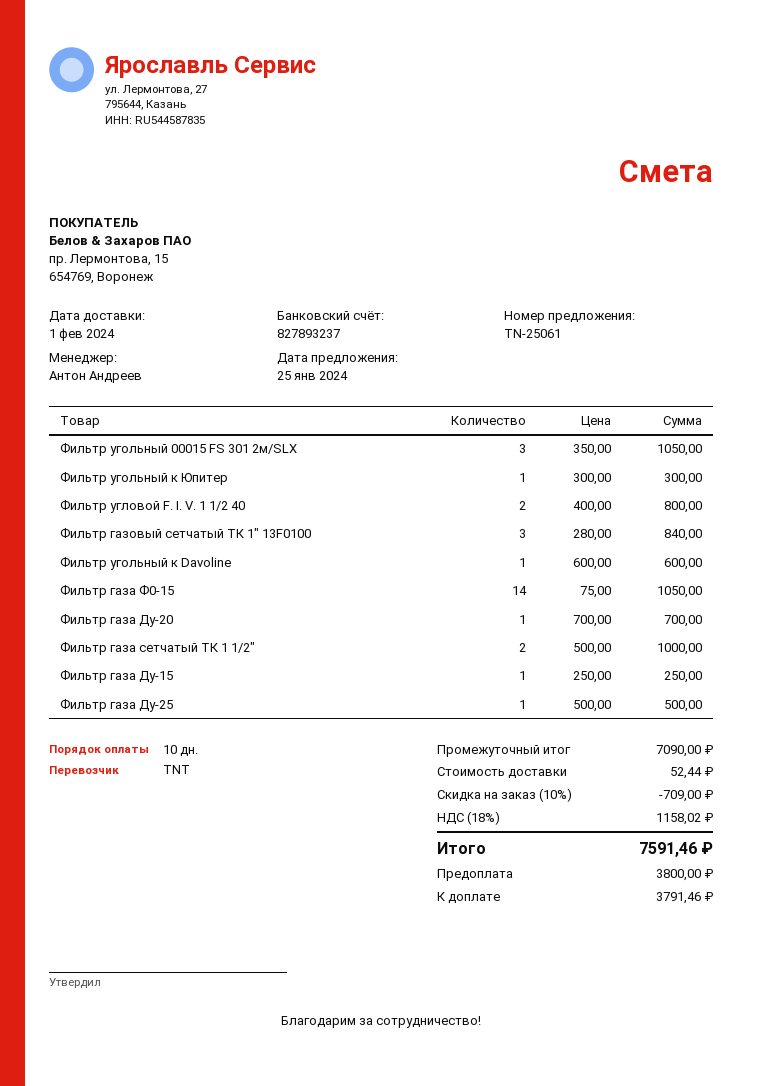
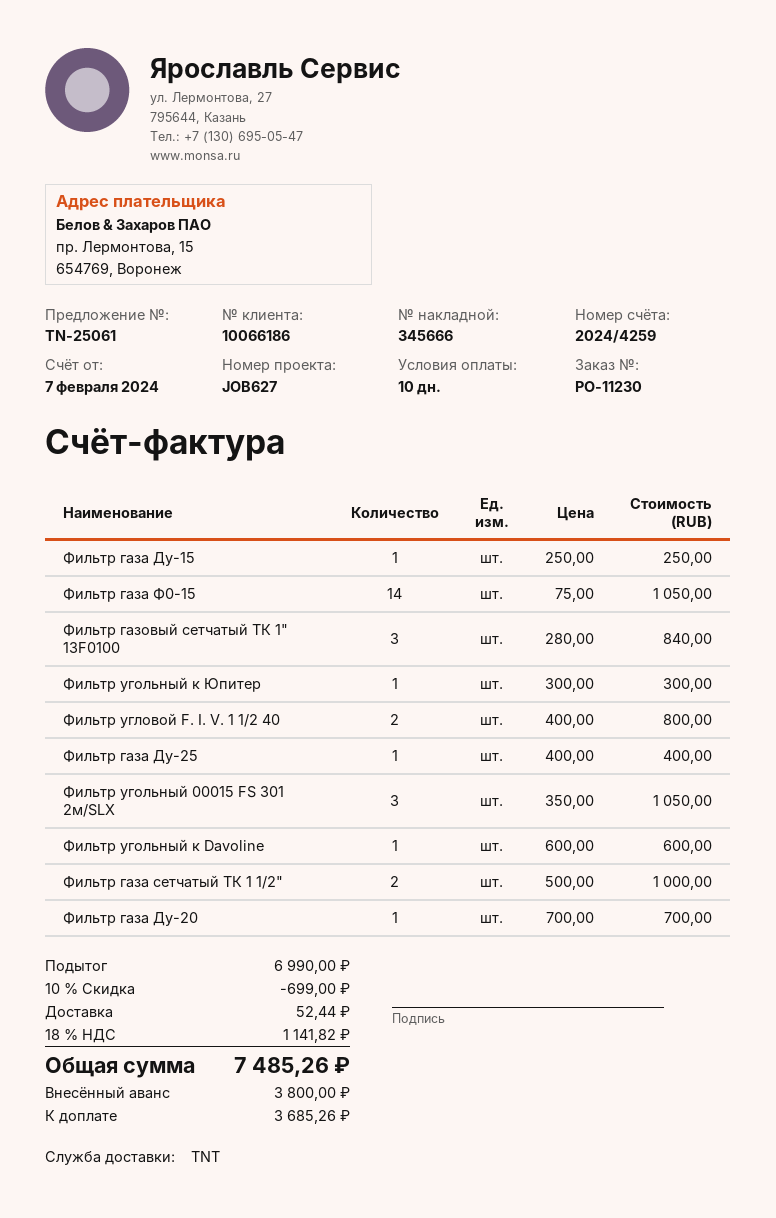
Фильтр газа Ду-25: 1 x 500.00 = 500.00 -> 1 x 400.00 = 400.00
subtotal: 7090.00 -> 6990.00
discount: 10% = 709.00 -> 10% = 699.00
tax: 18% = 1158.02 -> 18% = 1141.82
total: 7591.46 -> 7485.26
balance: 3791.46 -> 3685.26

